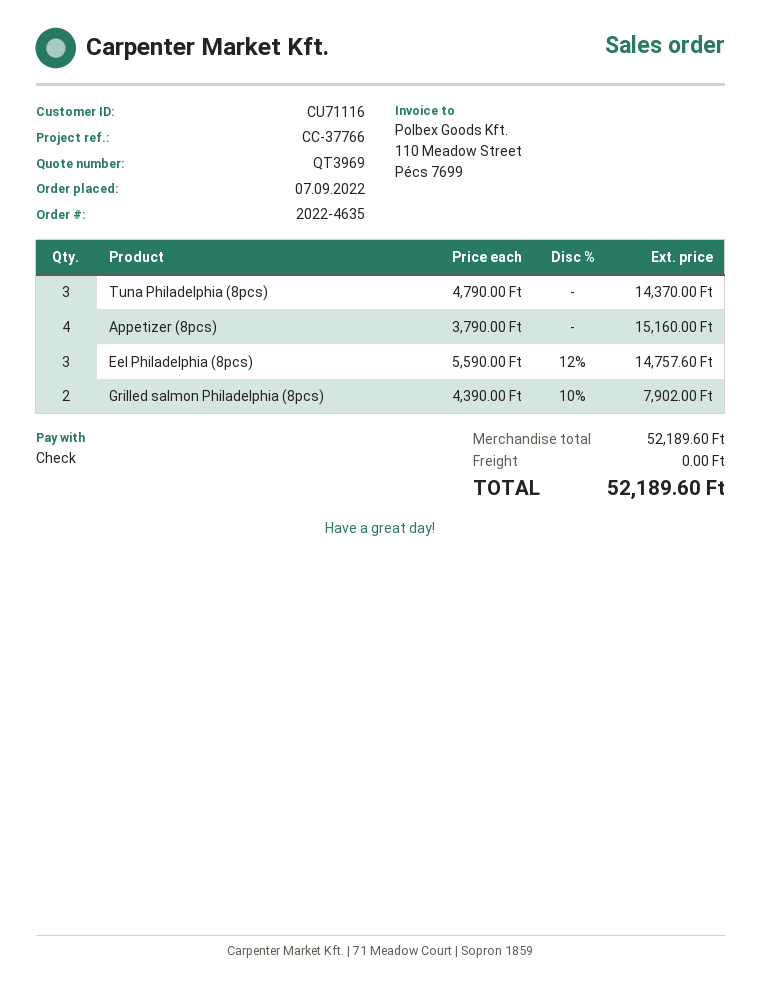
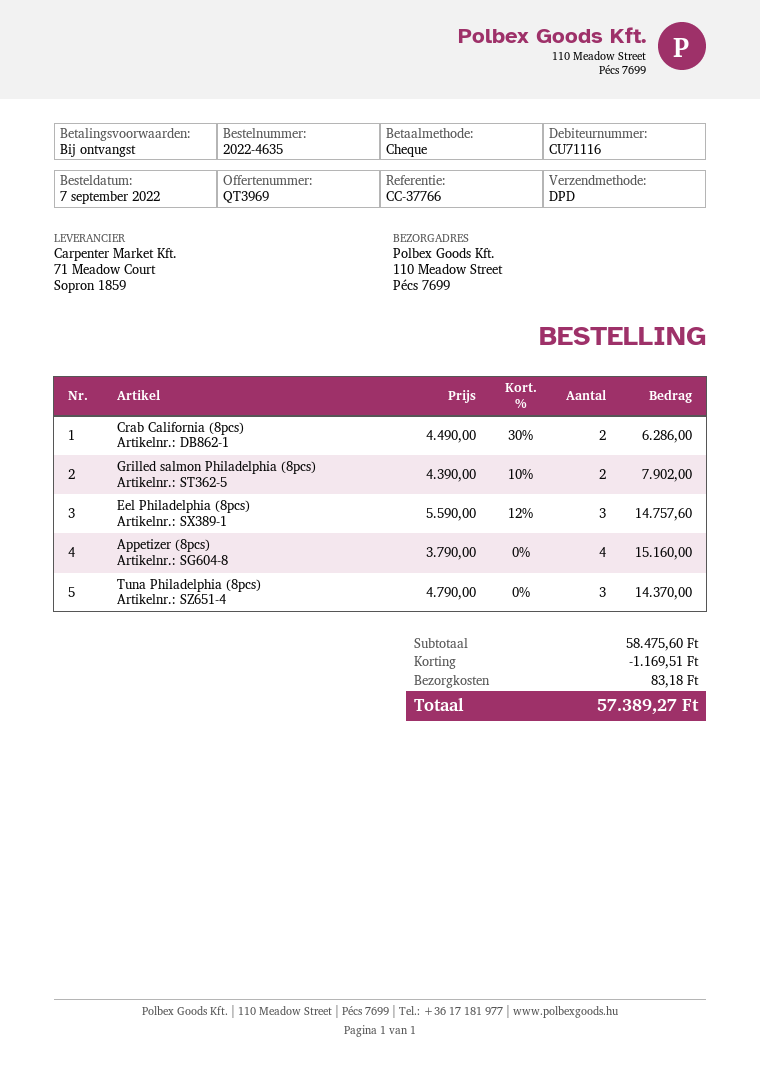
Crab California (8pcs): none -> 2 x 4490.00 - 30% = 6286.00
subtotal: 52189.60 -> 58475.60
discount: none -> 1169.51
shipping: 0.00 -> 83.18
total: 52189.60 -> 57389.27

